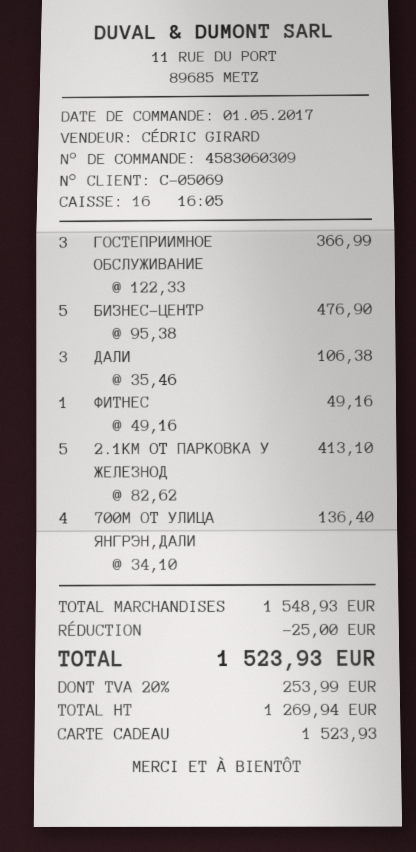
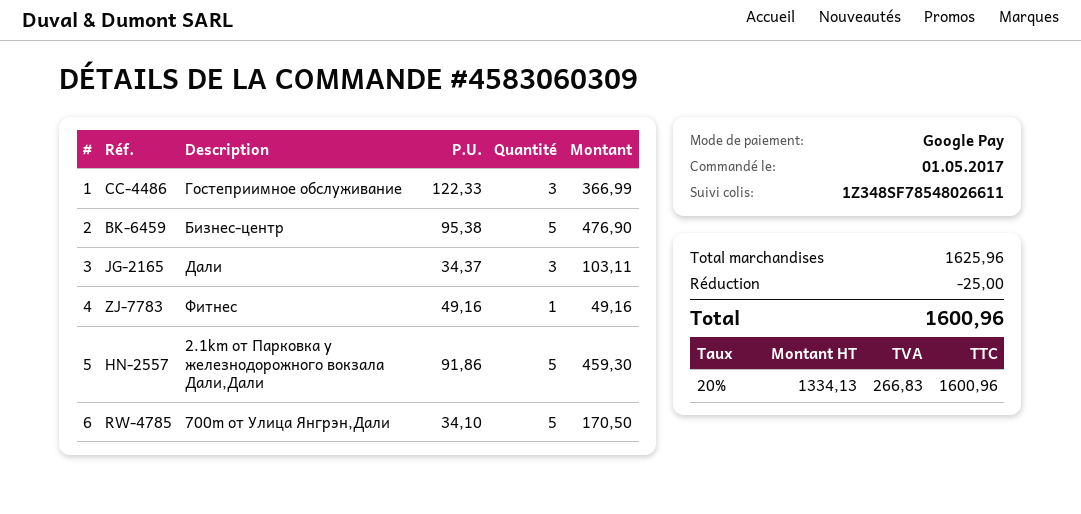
payment method: gift card -> Google Pay
ДАЛИ: 3 x 35.46 = 106.38 -> 3 x 34.37 = 103.11
2.1KM ОТ ПАРКОВКА У ЖЕЛЕЗНОД: 5 x 82.62 = 413.10 -> 5 x 91.86 = 459.30
700M ОТ УЛИЦА ЯНГРЭН,ДАЛИ: 4 x 34.10 = 136.40 -> 5 x 34.10 = 170.50
subtotal: 1548.93 -> 1625.96
net: 1269.94 -> 1334.13
tax: 20% = 253.99 -> 20% = 266.83
total: 1523.93 -> 1600.96

